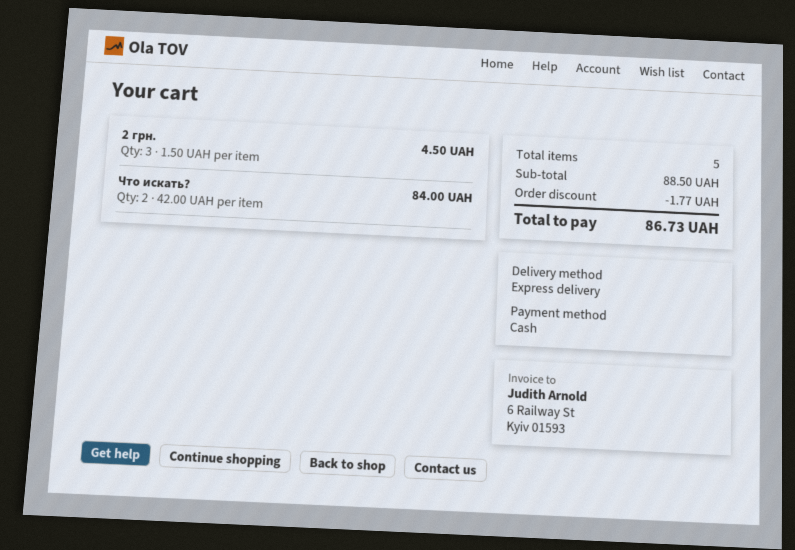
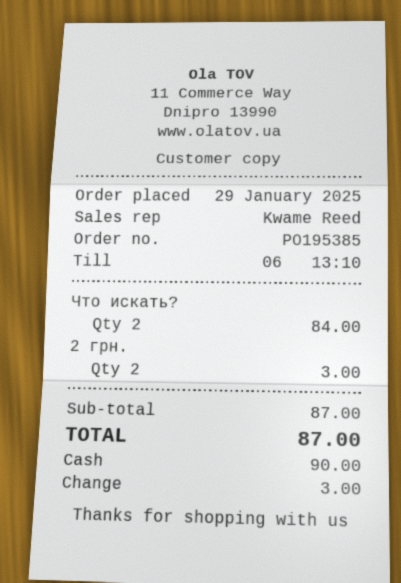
2 грн.: 3 for 4.50 -> 2 for 3.00
subtotal: 88.50 -> 87.00
discount: 1.77 -> none
total: 86.73 -> 87.00

